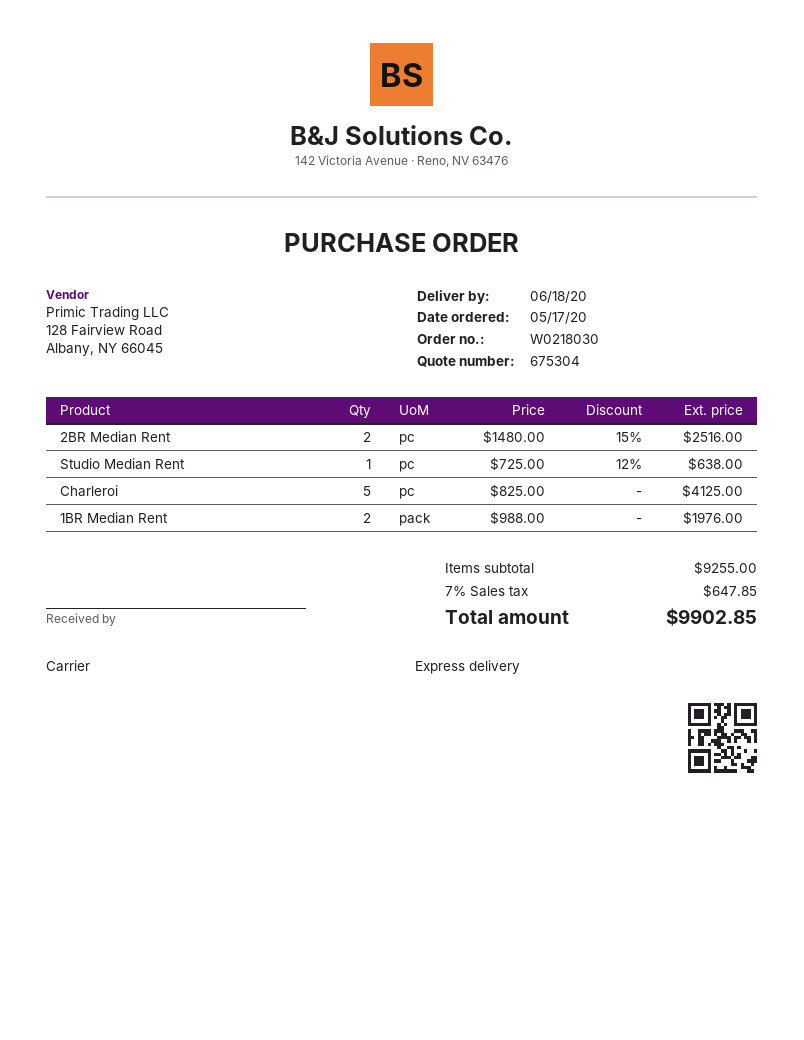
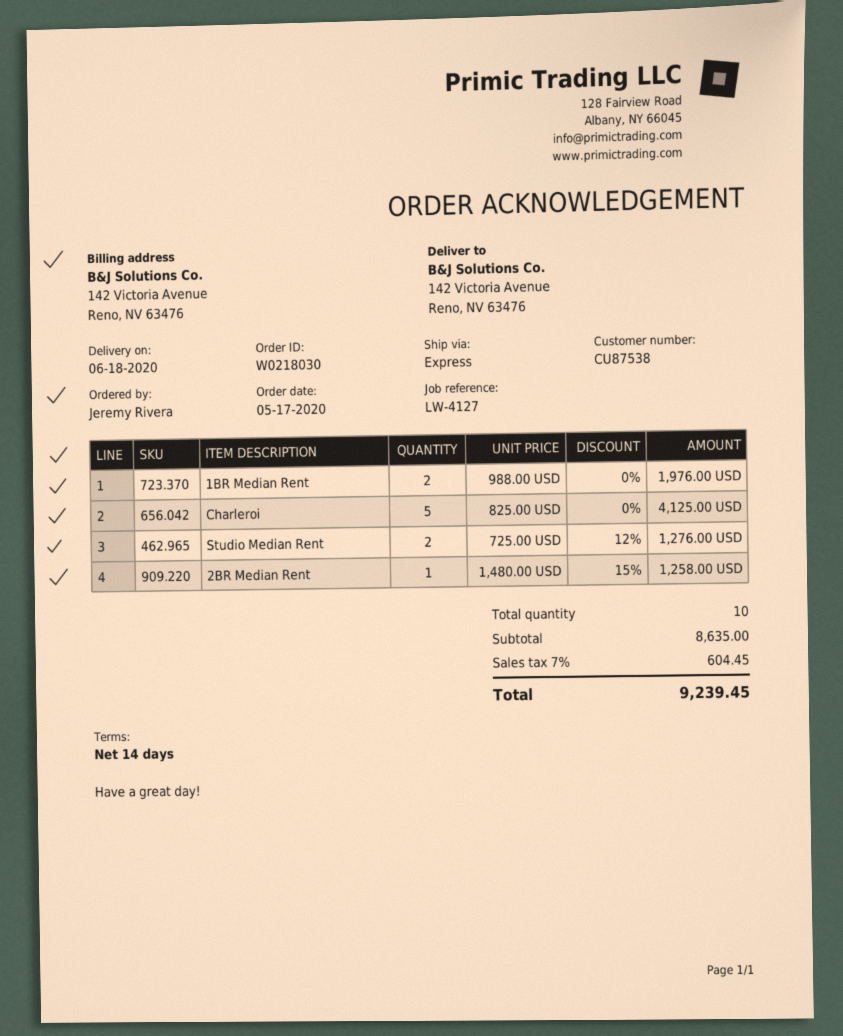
2BR Median Rent: 2 x 1480.00 - 15% = 2516.00 -> 1 x 1480.00 - 15% = 1258.00
Studio Median Rent: 1 x 725.00 - 12% = 638.00 -> 2 x 725.00 - 12% = 1276.00
subtotal: 9255.00 -> 8635.00
tax: 7% = 647.85 -> 7% = 604.45
total: 9902.85 -> 9239.45

